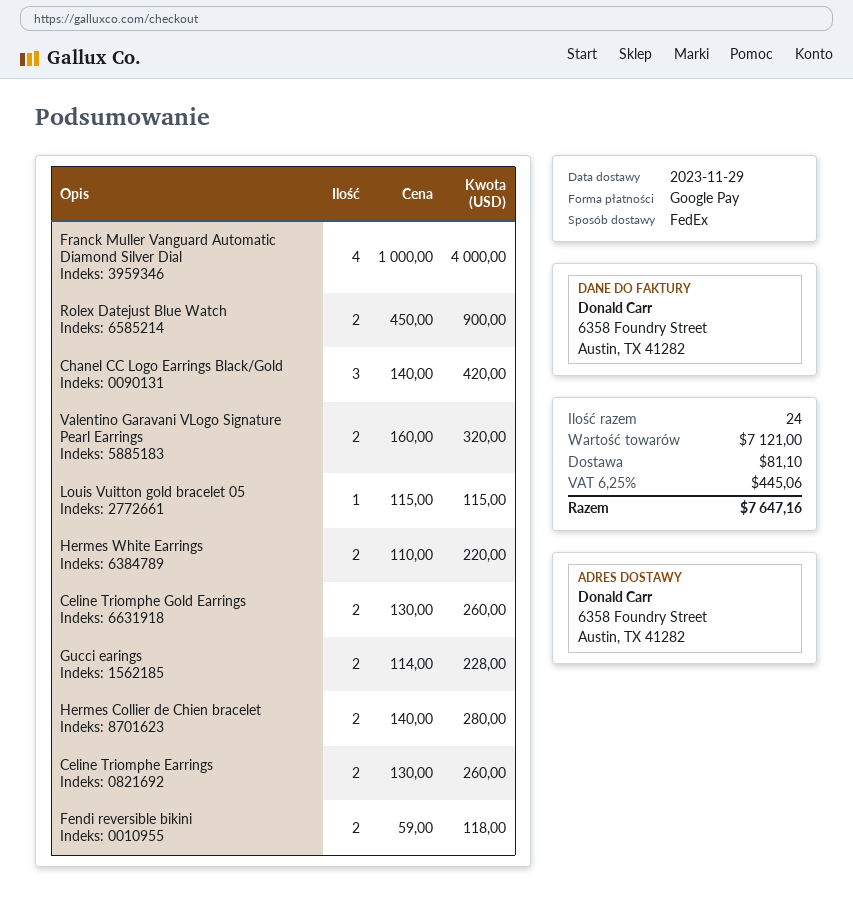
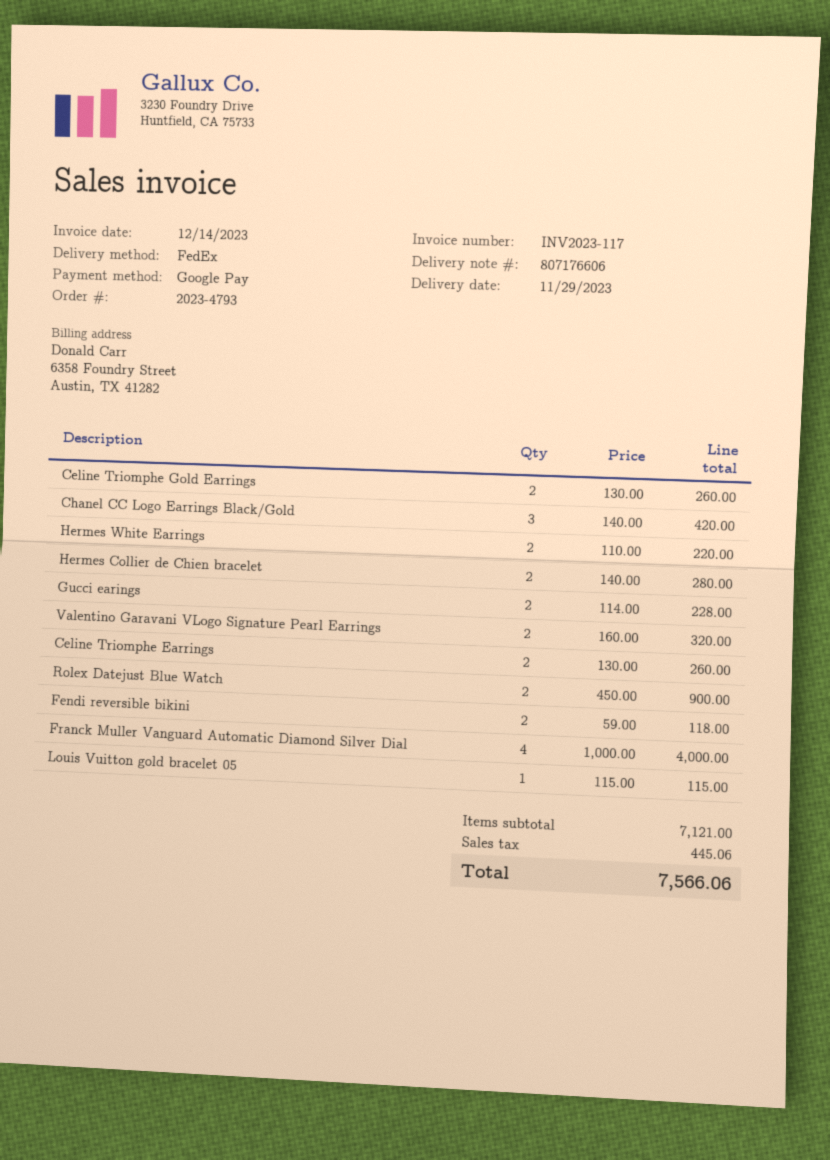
shipping: 81.10 -> none
total: 7647.16 -> 7566.06

